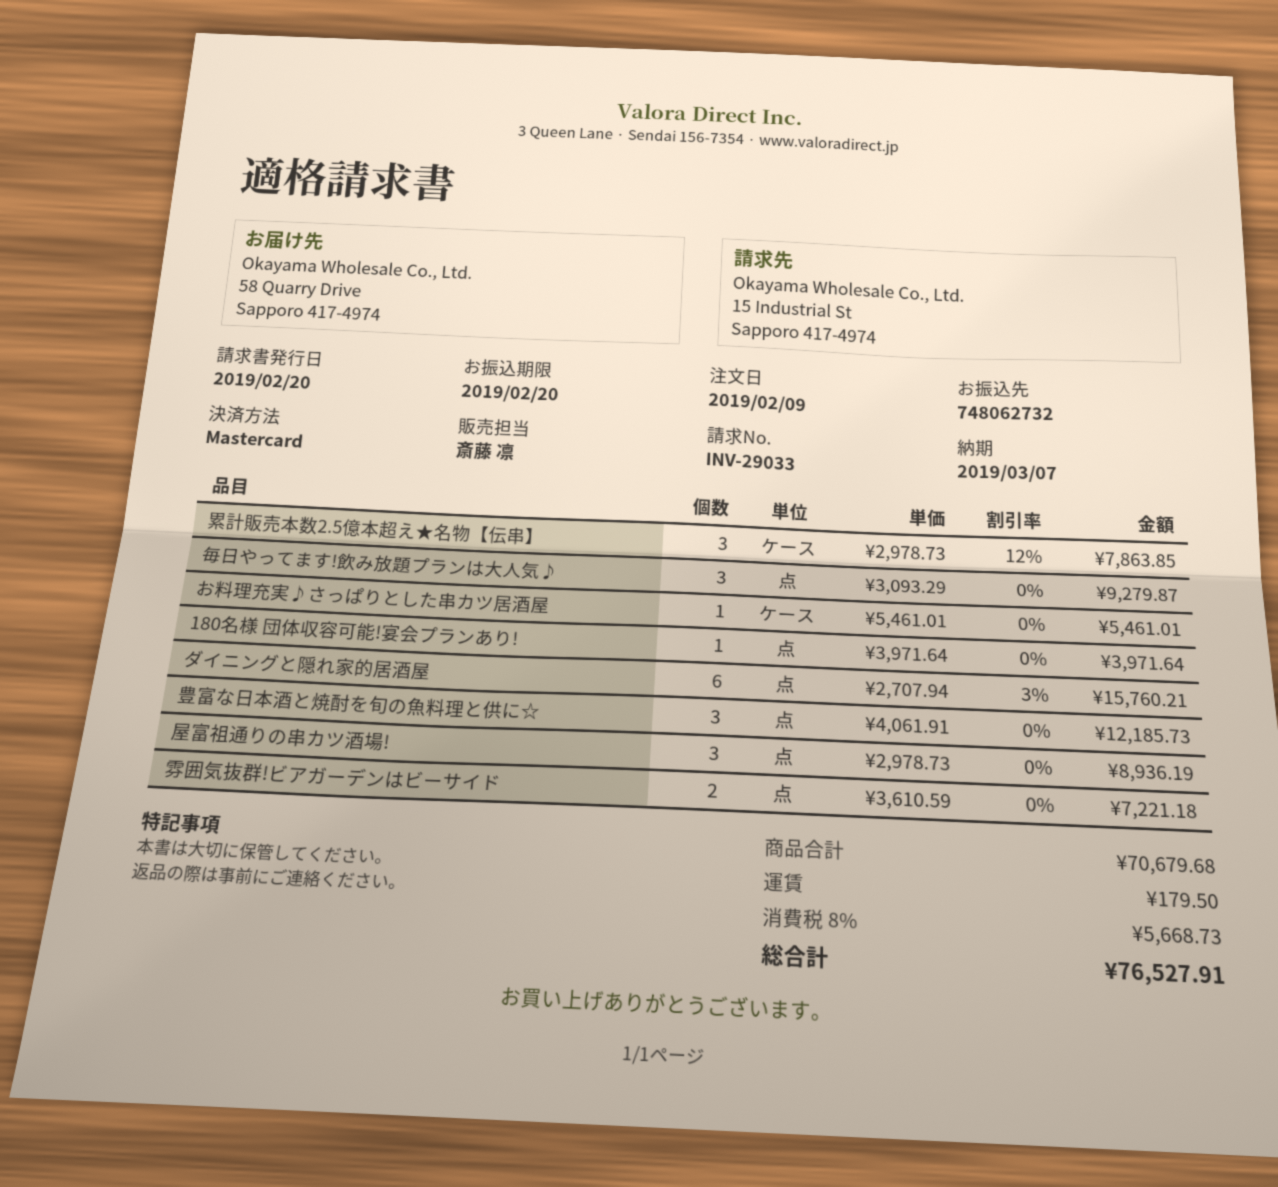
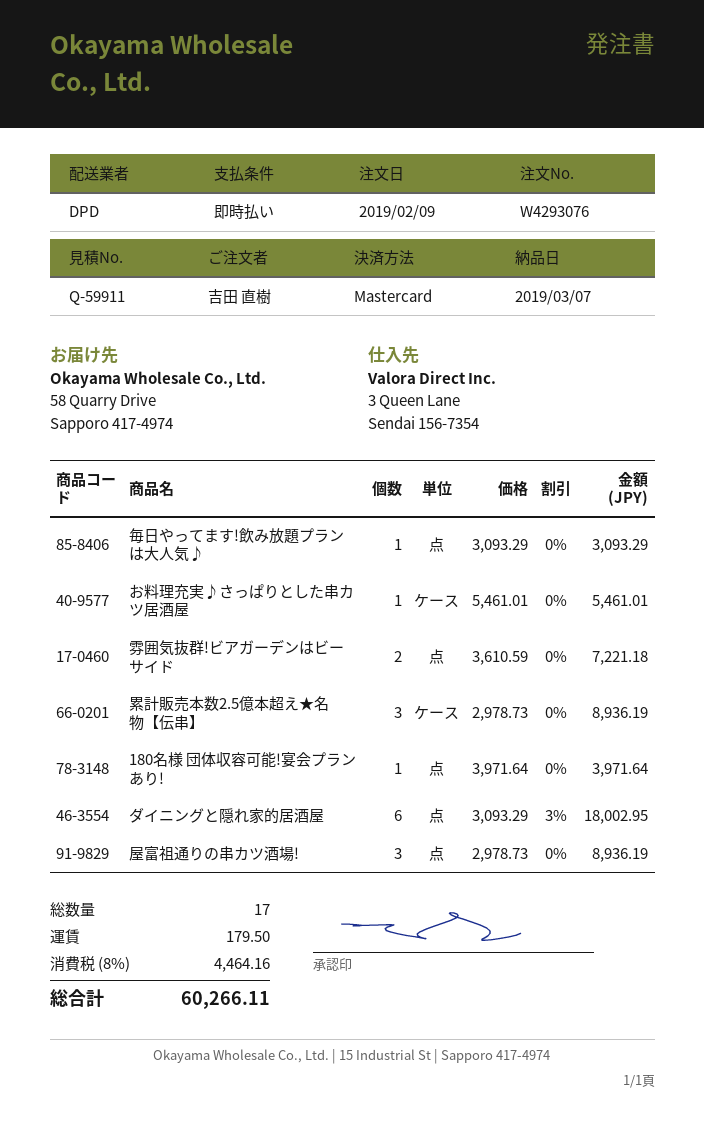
累計販売本数2.5億本超え★名物【伝串】: 3 x 2978.73 - 12% = 7863.85 -> 3 x 2978.73 = 8936.19
毎日やってます!飲み放題プランは大人気♪: 3 x 3093.29 = 9279.87 -> 1 x 3093.29 = 3093.29
ダイニングと隠れ家的居酒屋: 6 x 2707.94 - 3% = 15760.21 -> 6 x 3093.29 - 3% = 18002.95
豊富な日本酒と焼酎を旬の魚料理と供に☆: 3 x 4061.91 = 12185.73 -> none
tax: 8% = 5668.73 -> 8% = 4464.16
total: 76527.91 -> 60266.11

